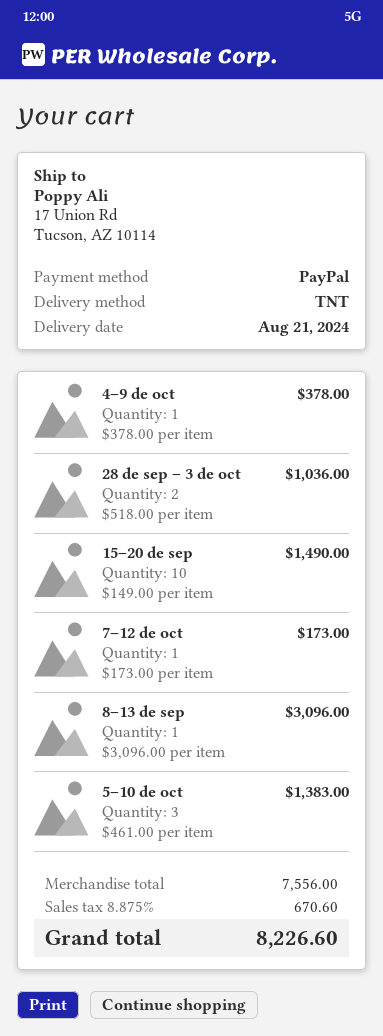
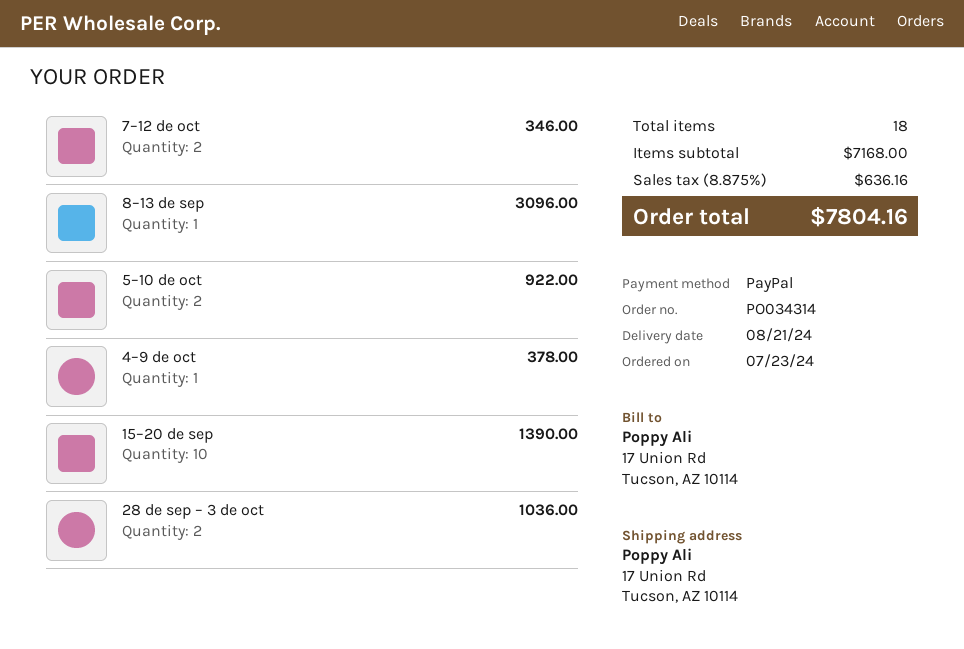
15–20 de sep: 10 for 1490.00 -> 10 for 1390.00
7–12 de oct: 1 for 173.00 -> 2 for 346.00
5–10 de oct: 3 for 1383.00 -> 2 for 922.00
subtotal: 7556.00 -> 7168.00
tax: 8.875% = 670.60 -> 8.875% = 636.16
total: 8226.60 -> 7804.16

